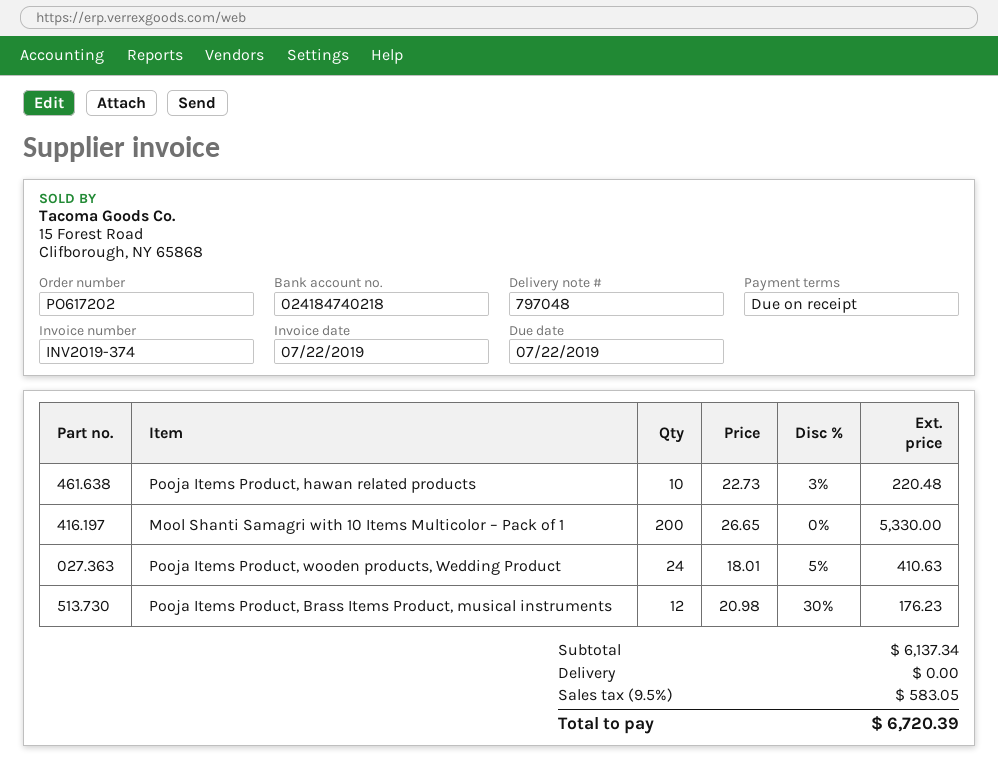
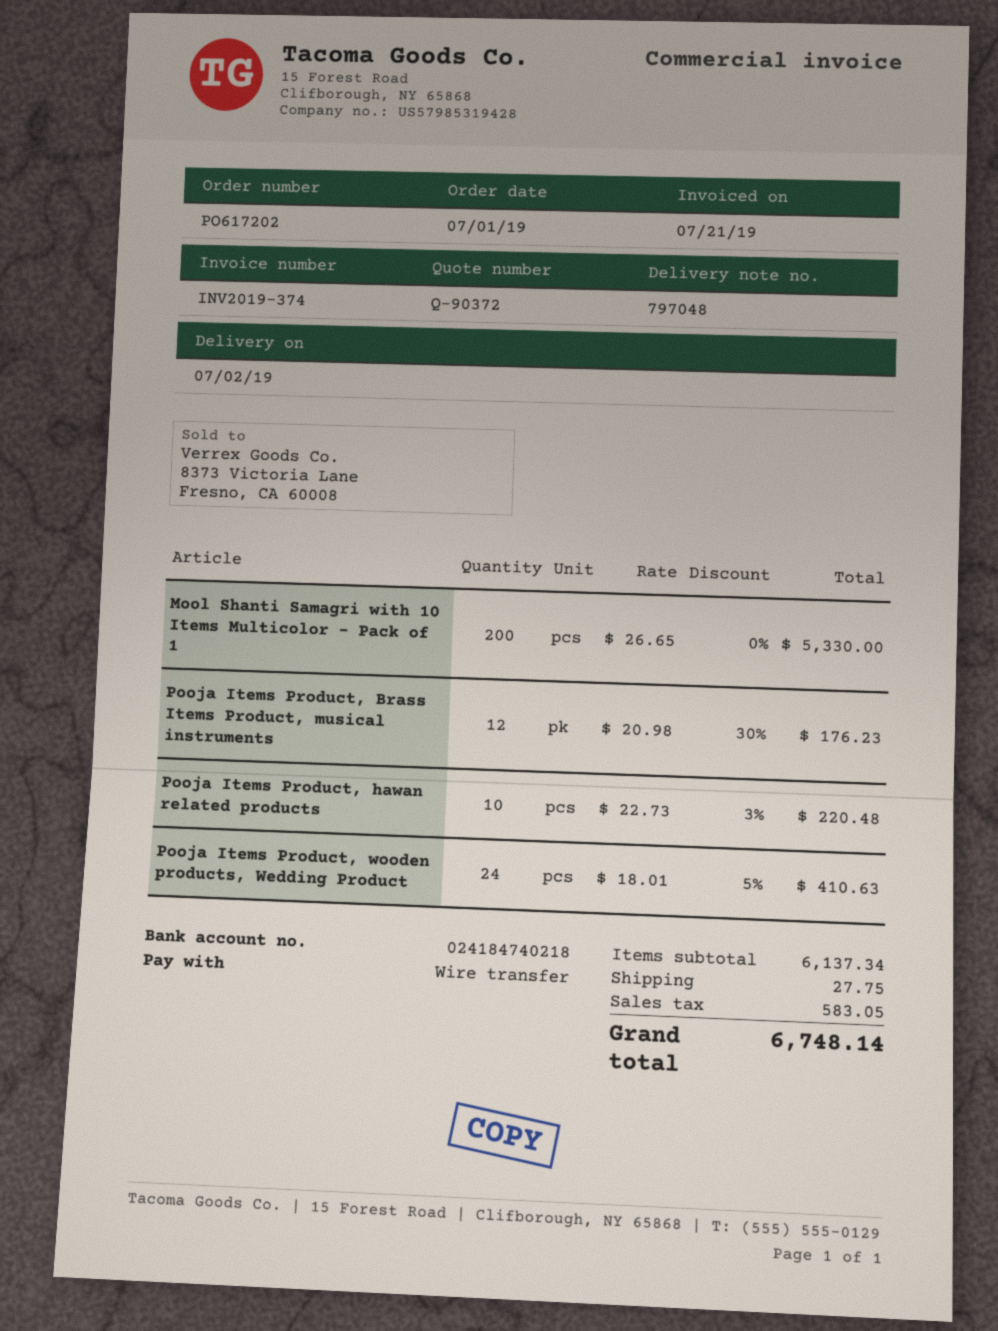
invoice date: 2019-07-22 -> 2019-07-21
shipping: 0.00 -> 27.75
total: 6720.39 -> 6748.14

